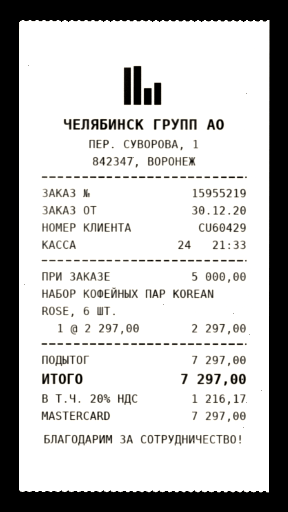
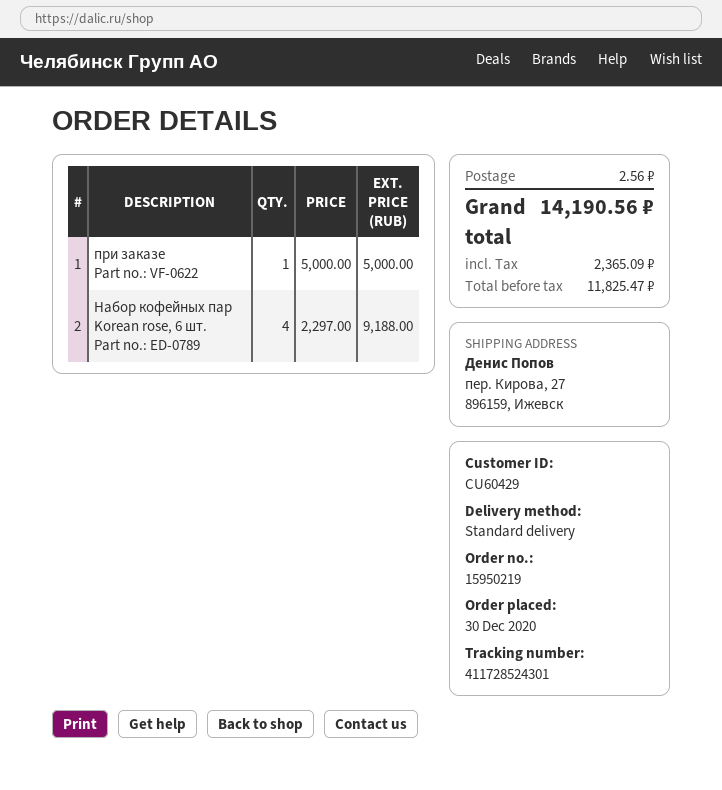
order number: 15955219 -> 15950219
НАБОР КОФЕЙНЫХ ПАР KOREAN ROSE, 6 ШТ.: 1 x 2297.00 = 2297.00 -> 4 x 2297.00 = 9188.00
shipping: none -> 2.56
tax: 1216.17 -> 2365.09
total: 7297.00 -> 14190.56

